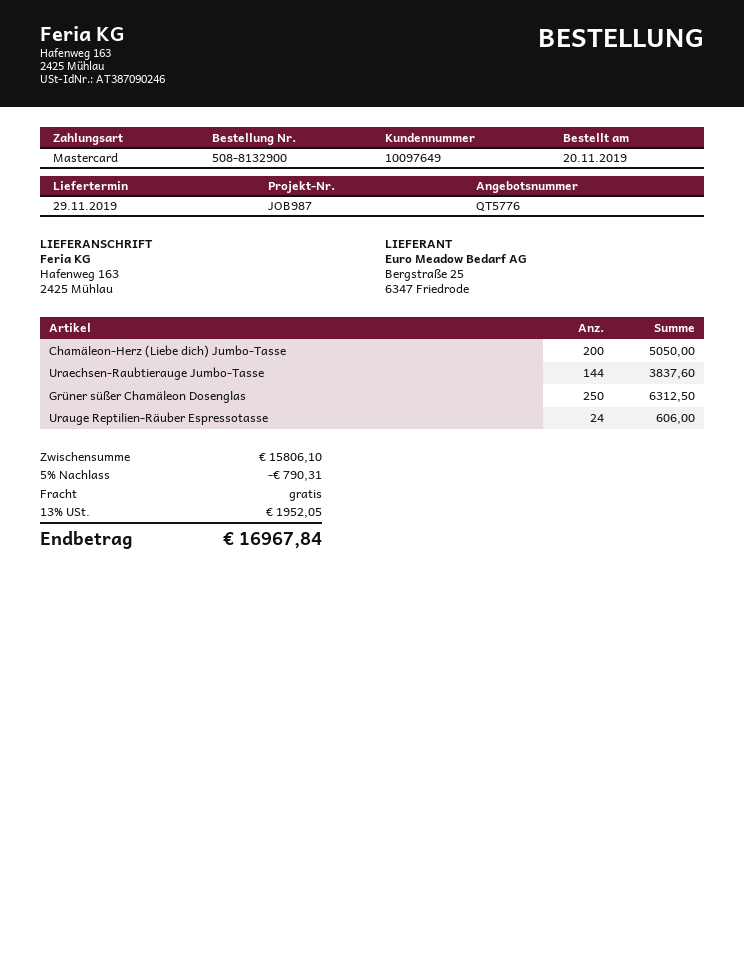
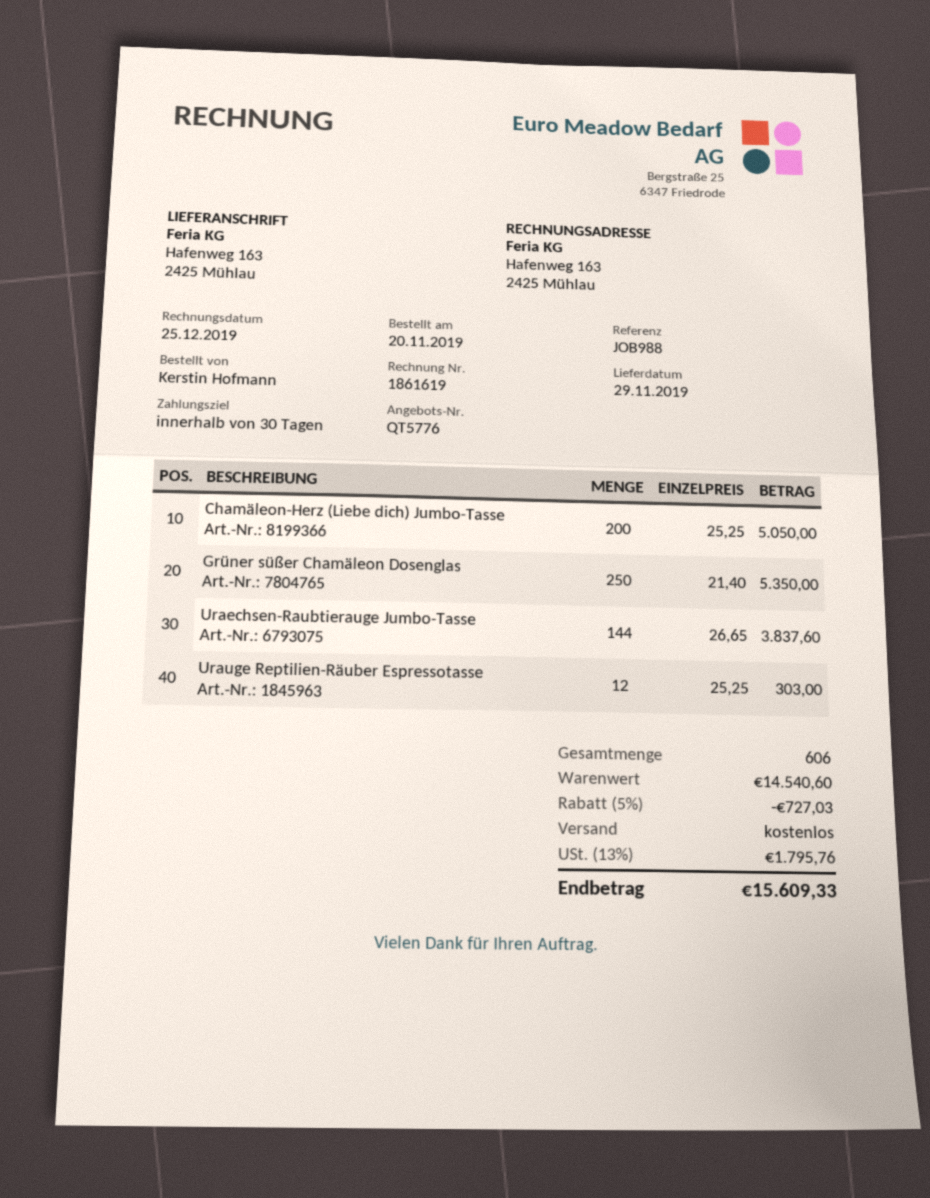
reference: JOB987 -> JOB988
Grüner süßer Chamäleon Dosenglas: 250 for 6312.50 -> 250 for 5350.00
Urauge Reptilien-Räuber Espressotasse: 24 for 606.00 -> 12 for 303.00
subtotal: 15806.10 -> 14540.60
discount: 5% = 790.31 -> 5% = 727.03
tax: 13% = 1952.05 -> 13% = 1795.76
total: 16967.84 -> 15609.33

